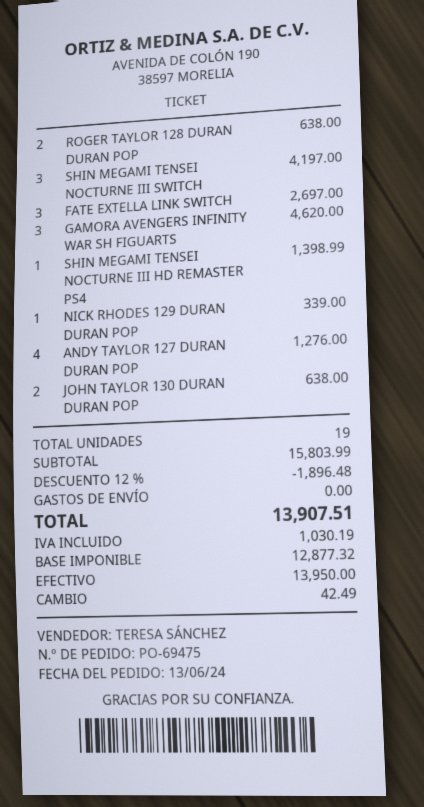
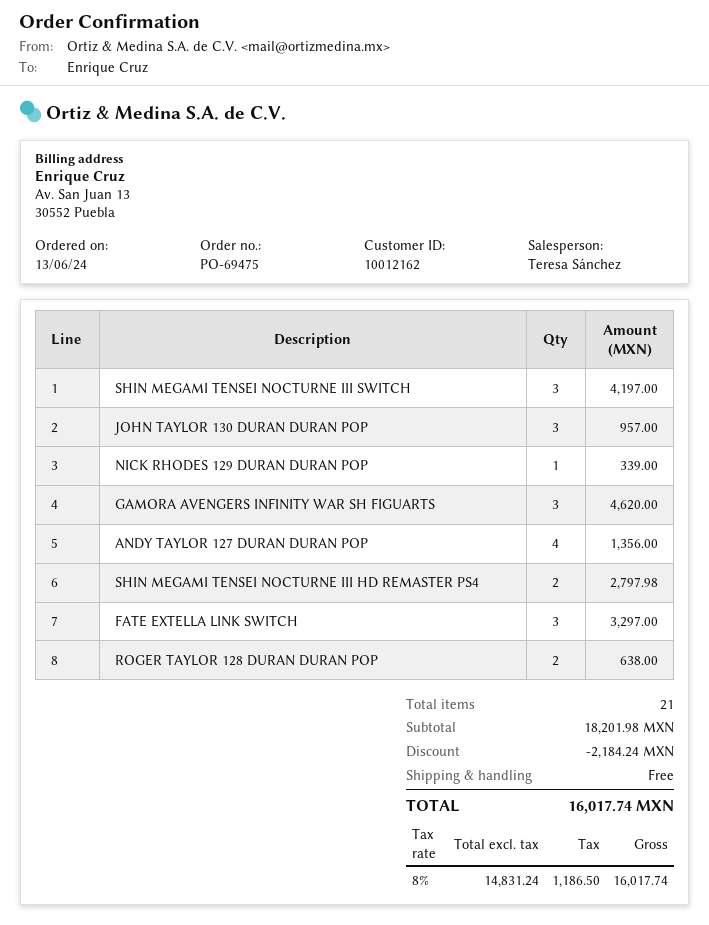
FATE EXTELLA LINK SWITCH: 3 for 2697.00 -> 3 for 3297.00
SHIN MEGAMI TENSEI NOCTURNE III HD REMASTER PS4: 1 for 1398.99 -> 2 for 2797.98
ANDY TAYLOR 127 DURAN DURAN POP: 4 for 1276.00 -> 4 for 1356.00
JOHN TAYLOR 130 DURAN DURAN POP: 2 for 638.00 -> 3 for 957.00
total quantity: 19 -> 21
subtotal: 15803.99 -> 18201.98
discount: 1896.48 -> 2184.24
net: 12877.32 -> 14831.24
tax: 1030.19 -> 1186.50
total: 13907.51 -> 16017.74

